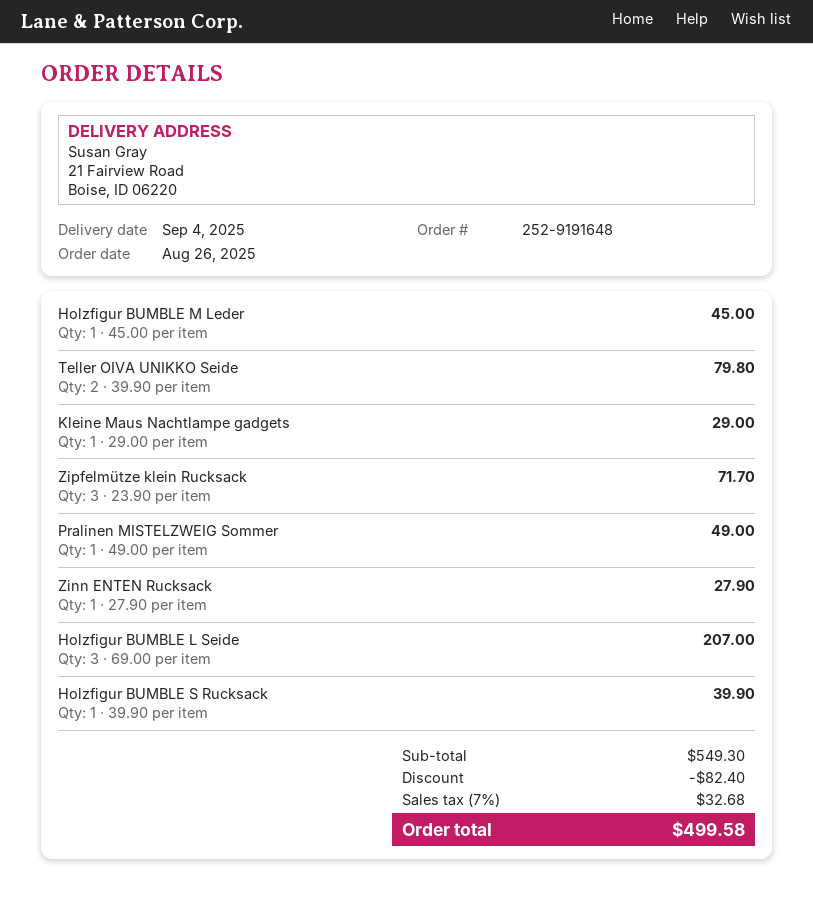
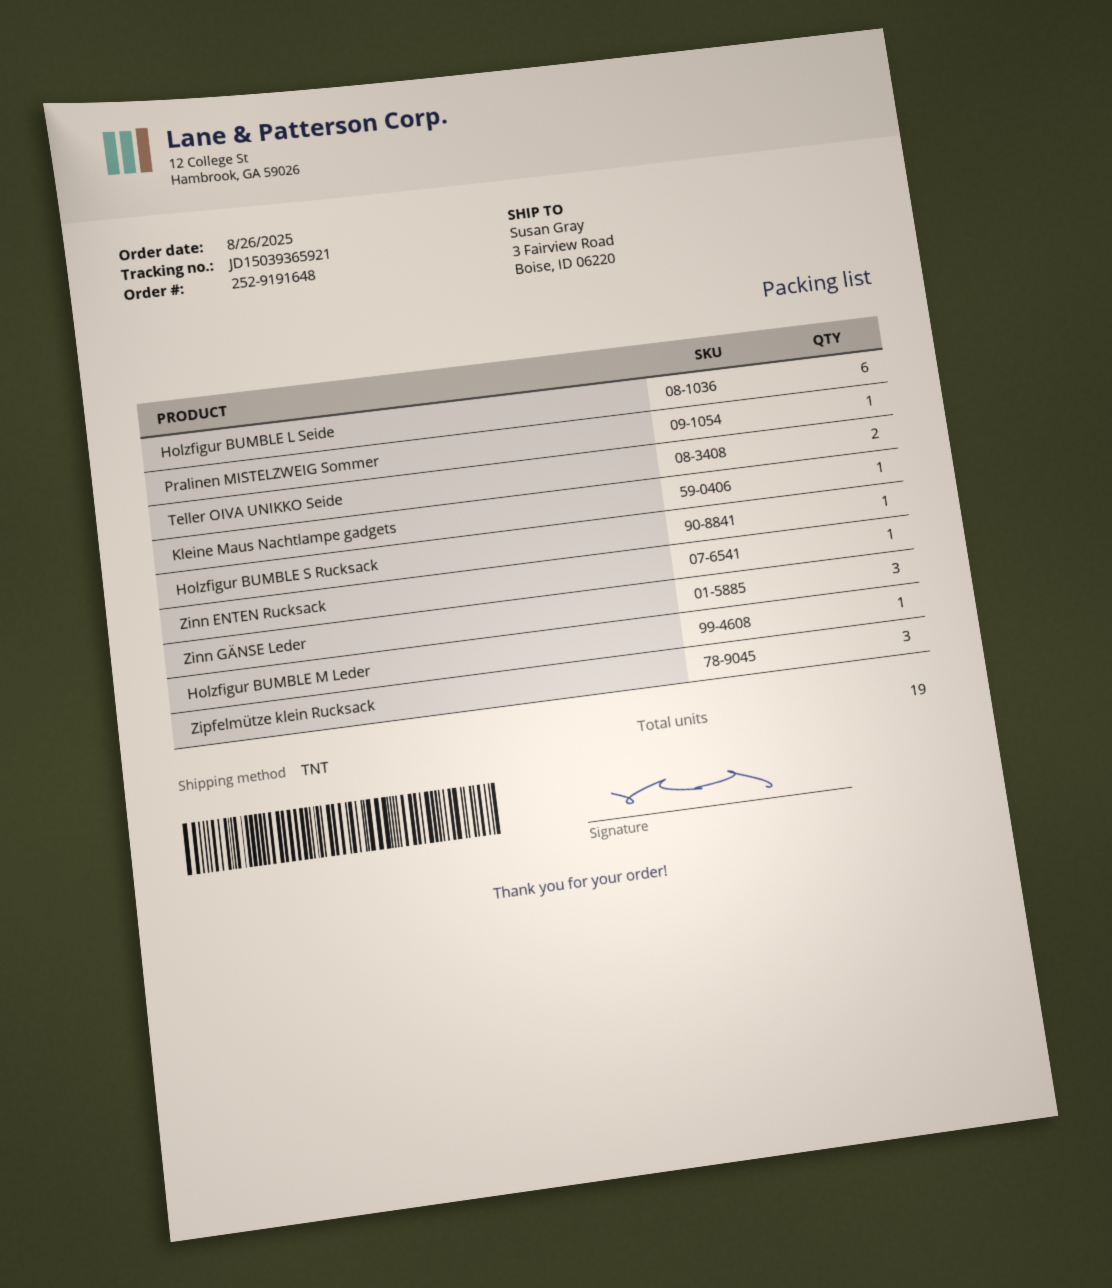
ship to: 21 Fairview Road, Boise, ID 06220 -> 3 Fairview Road, Boise, ID 06220
Holzfigur BUMBLE L Seide: 3 -> 6
Zinn GÄNSE Leder: none -> 3

